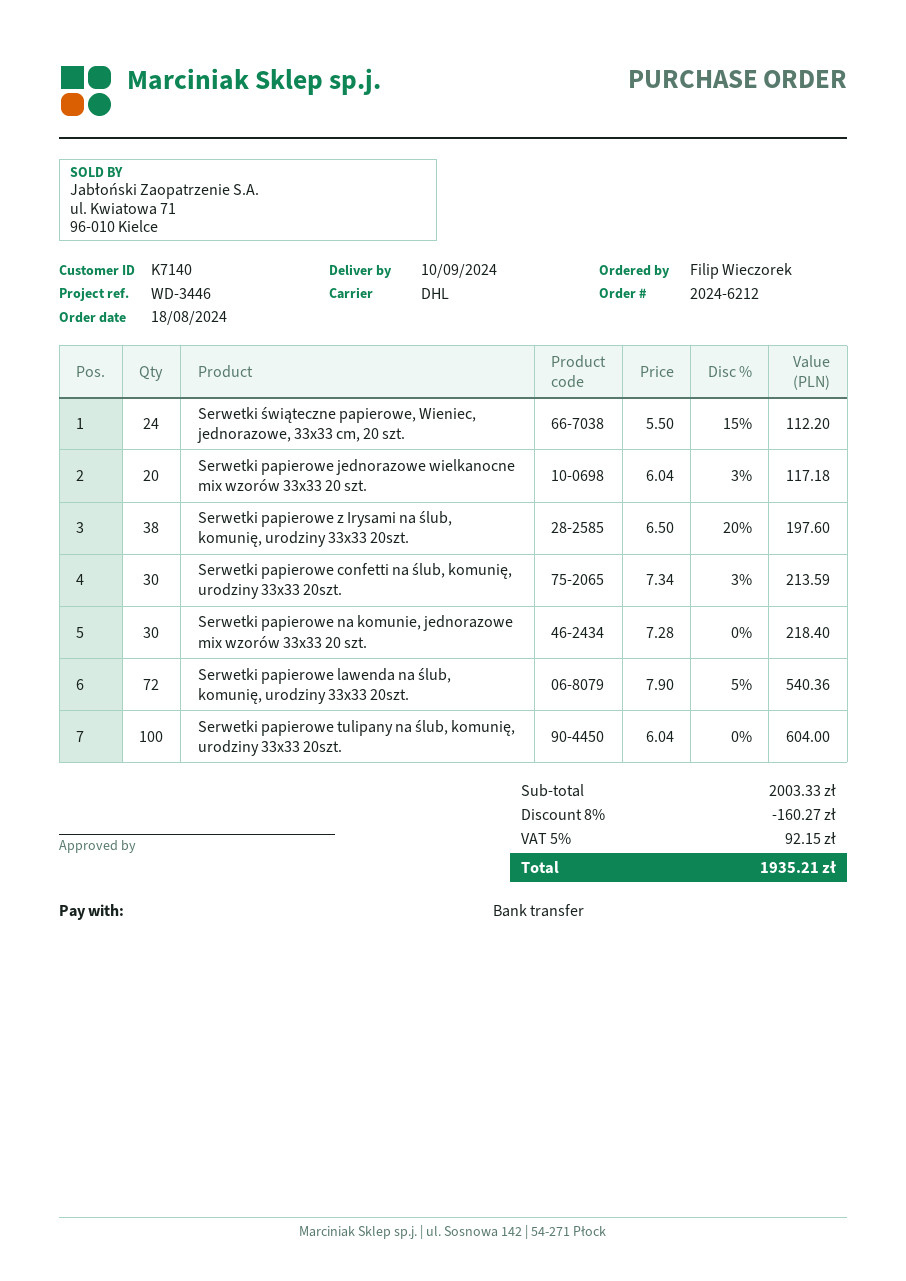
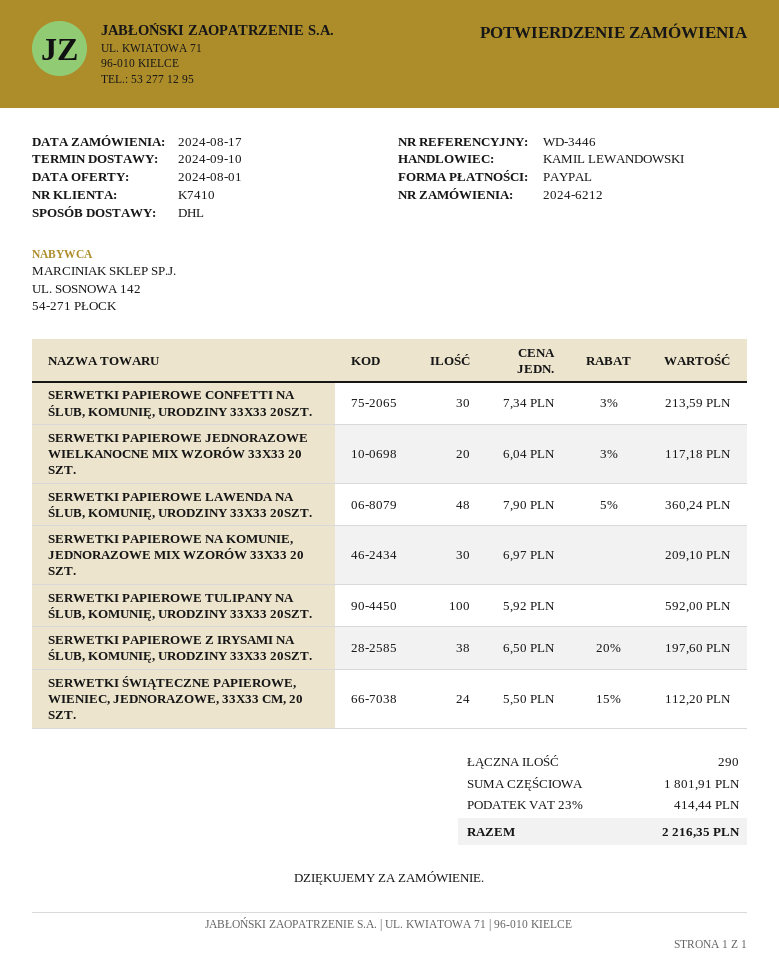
order date: 2024-08-18 -> 2024-08-17
customer number: K7140 -> K7410
payment method: bank transfer -> PayPal
Serwetki papierowe na komunie, jednorazowe mix wzorów 33x33 20 szt.: 30 x 7.28 = 218.40 -> 30 x 6.97 = 209.10
Serwetki papierowe lawenda na ślub, komunię, urodziny 33x33 20szt.: 72 x 7.90 - 5% = 540.36 -> 48 x 7.90 - 5% = 360.24
Serwetki papierowe tulipany na ślub, komunię, urodziny 33x33 20szt.: 100 x 6.04 = 604.00 -> 100 x 5.92 = 592.00
subtotal: 2003.33 -> 1801.91
discount: 8% = 160.27 -> none
tax: 5% = 92.15 -> 23% = 414.44
total: 1935.21 -> 2216.35

